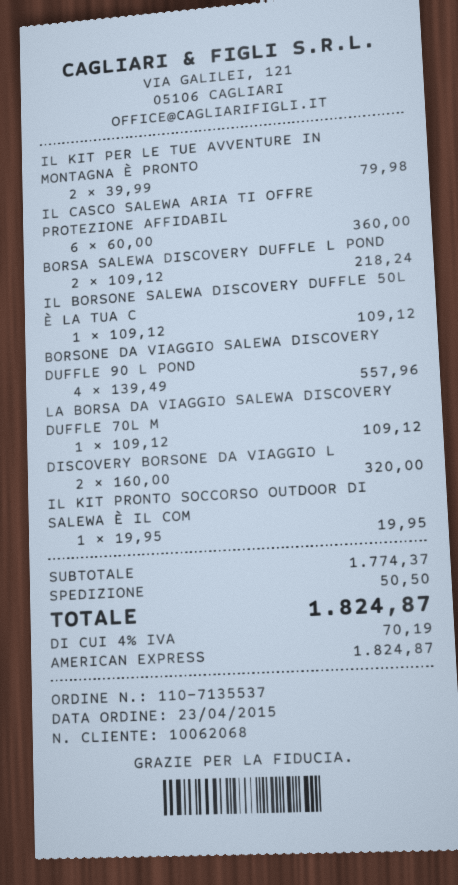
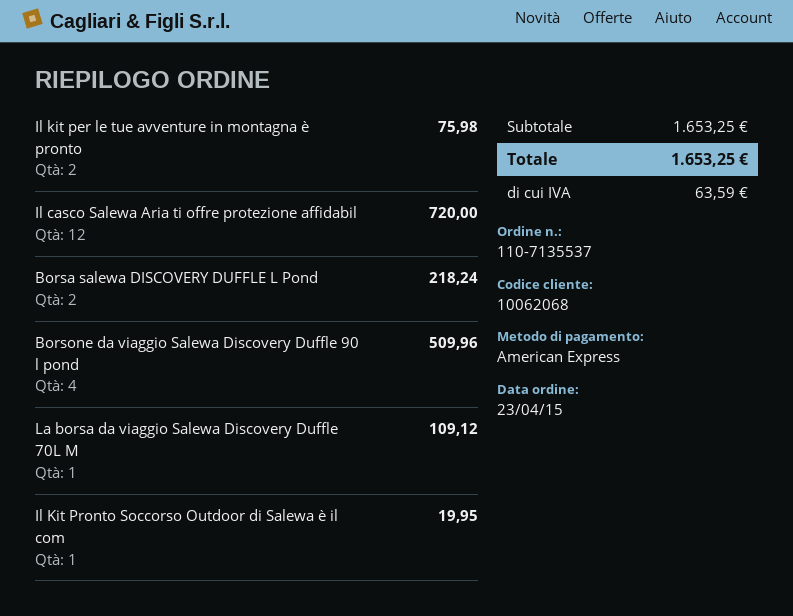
IL KIT PER LE TUE AVVENTURE IN MONTAGNA È PRONTO: 2 for 79.98 -> 2 for 75.98
IL CASCO SALEWA ARIA TI OFFRE PROTEZIONE AFFIDABIL: 6 for 360.00 -> 12 for 720.00
IL BORSONE SALEWA DISCOVERY DUFFLE 50L È LA TUA C: 1 for 109.12 -> none
BORSONE DA VIAGGIO SALEWA DISCOVERY DUFFLE 90 L POND: 4 for 557.96 -> 4 for 509.96
DISCOVERY BORSONE DA VIAGGIO L: 2 for 320.00 -> none
subtotal: 1774.37 -> 1653.25
shipping: 50.50 -> none
tax: 70.19 -> 63.59
total: 1824.87 -> 1653.25

